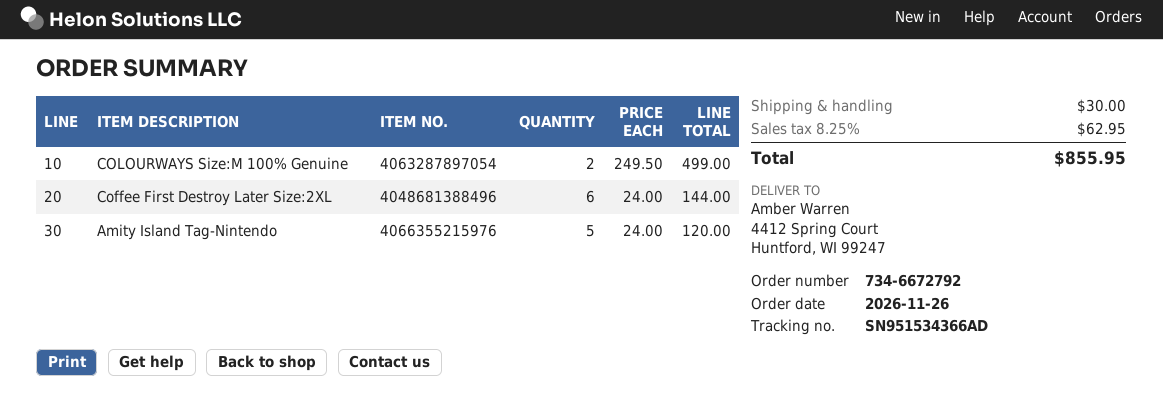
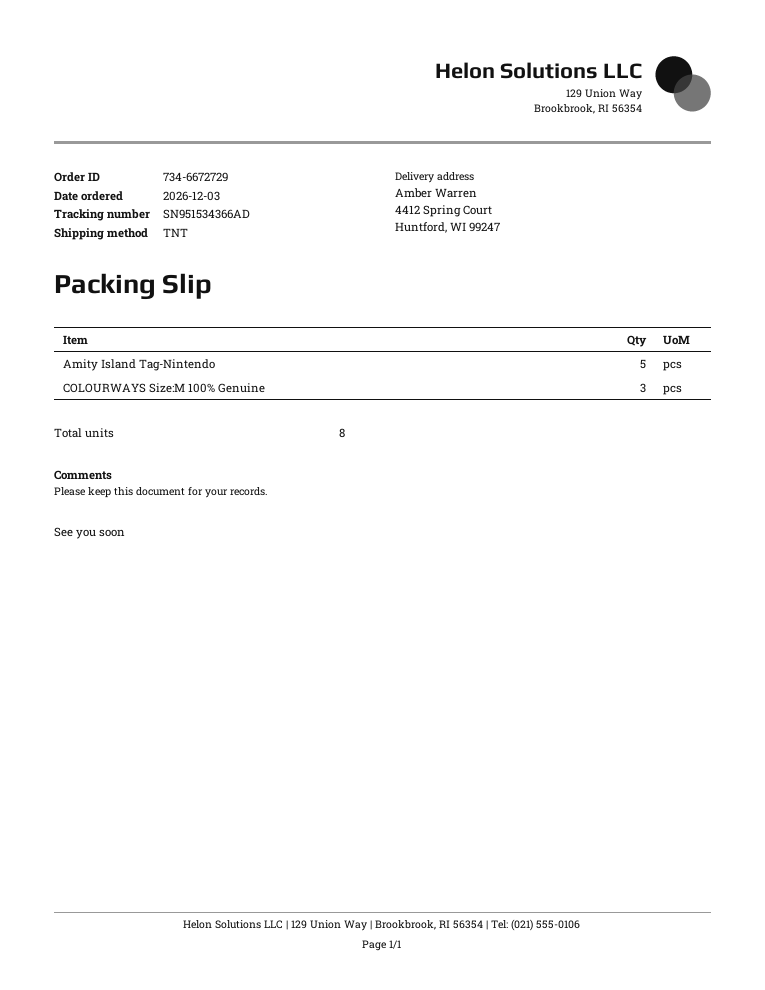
order number: 734-6672792 -> 734-6672729
order date: 2026-11-26 -> 2026-12-03
COLOURWAYS Size:M 100% Genuine: 2 -> 3
Coffee First Destroy Later Size:2XL: 6 -> none

